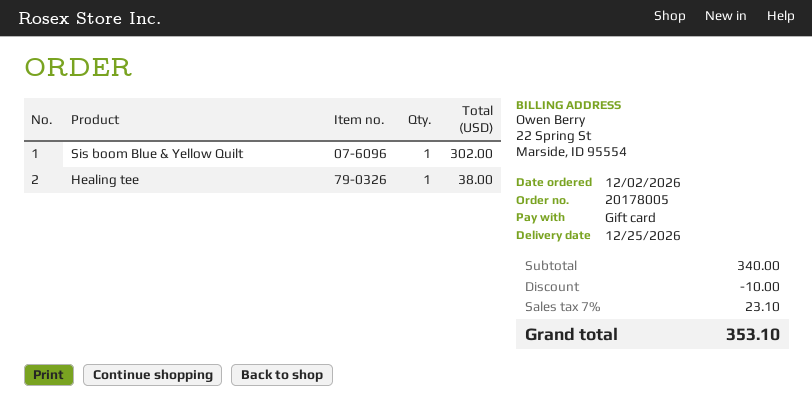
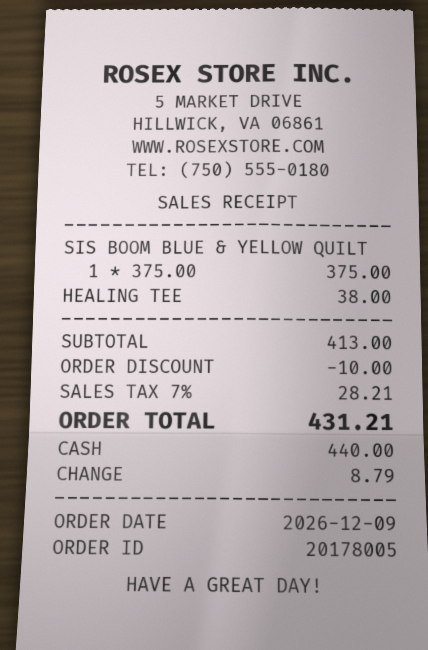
order date: 2026-12-02 -> 2026-12-09
payment method: gift card -> cash
Sis boom Blue & Yellow Quilt: 1 for 302.00 -> 1 for 375.00
subtotal: 340.00 -> 413.00
tax: 7% = 23.10 -> 7% = 28.21
total: 353.10 -> 431.21

